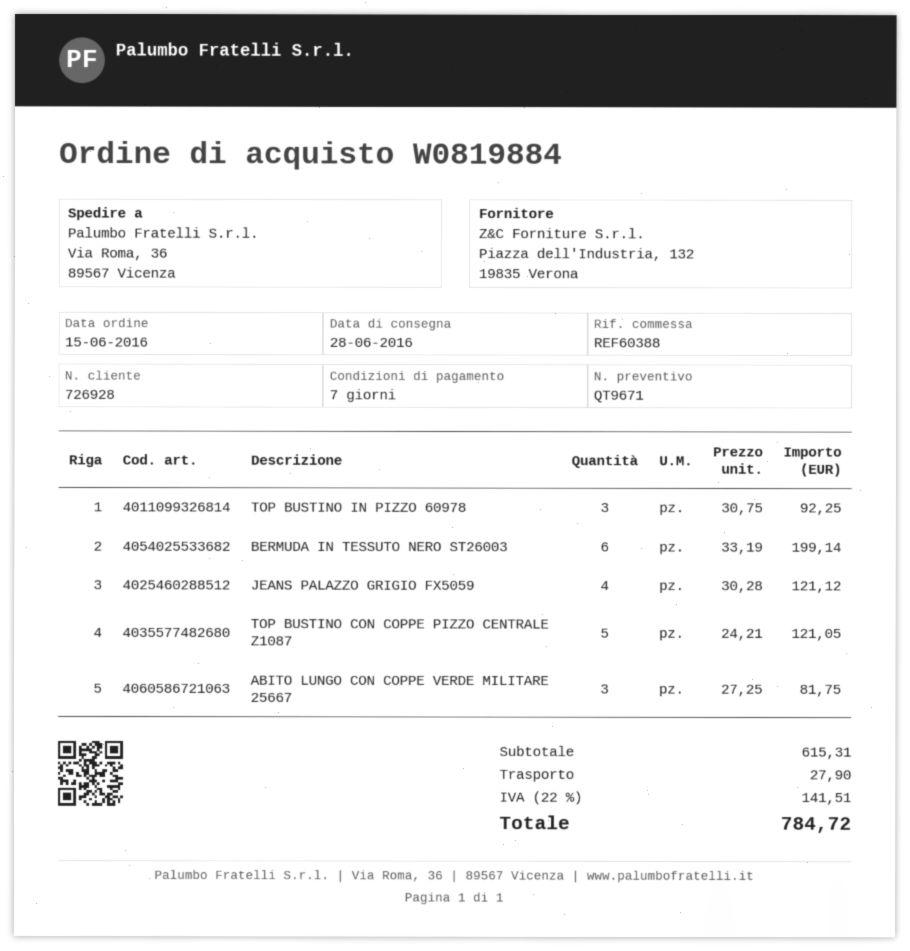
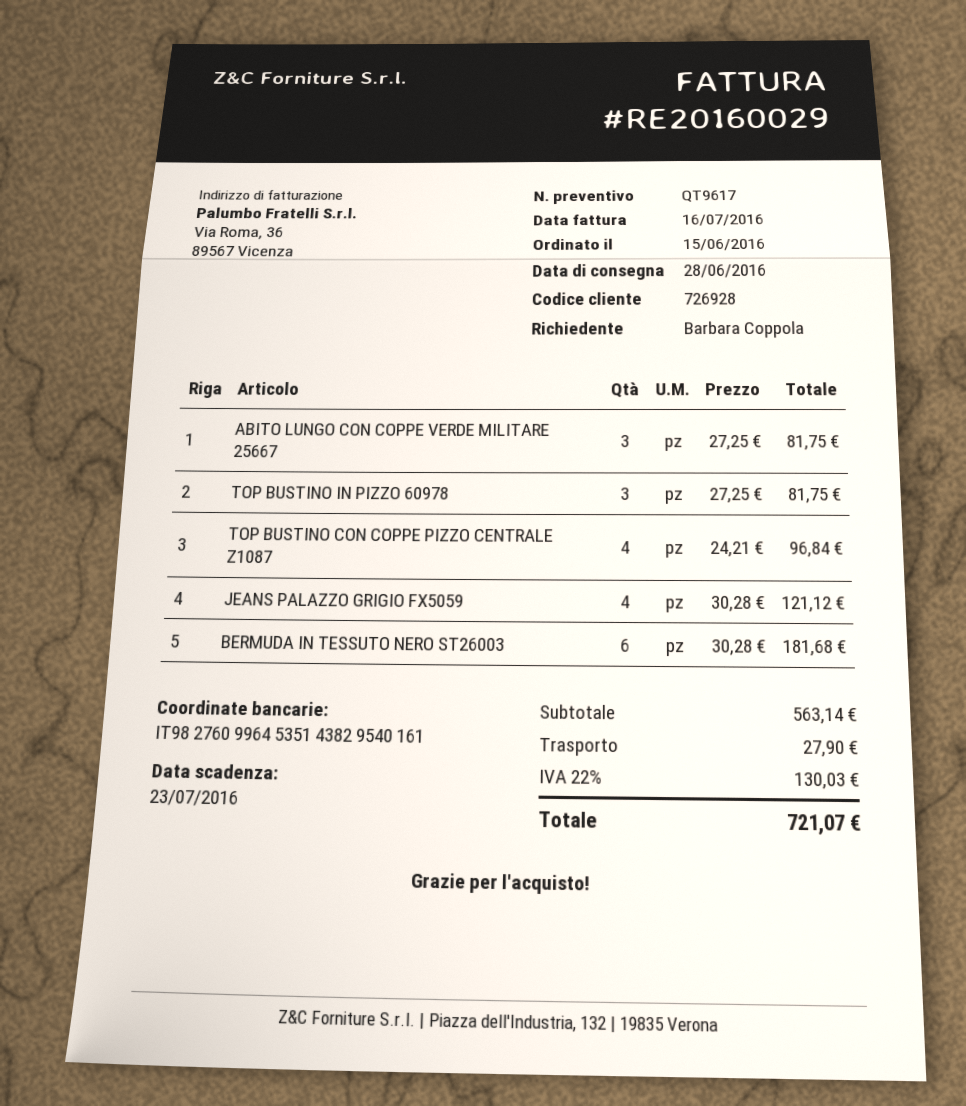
quote number: QT9671 -> QT9617
TOP BUSTINO IN PIZZO 60978: 3 x 30.75 = 92.25 -> 3 x 27.25 = 81.75
BERMUDA IN TESSUTO NERO ST26003: 6 x 33.19 = 199.14 -> 6 x 30.28 = 181.68
TOP BUSTINO CON COPPE PIZZO CENTRALE Z1087: 5 x 24.21 = 121.05 -> 4 x 24.21 = 96.84
subtotal: 615.31 -> 563.14
tax: 22% = 141.51 -> 22% = 130.03
total: 784.72 -> 721.07

